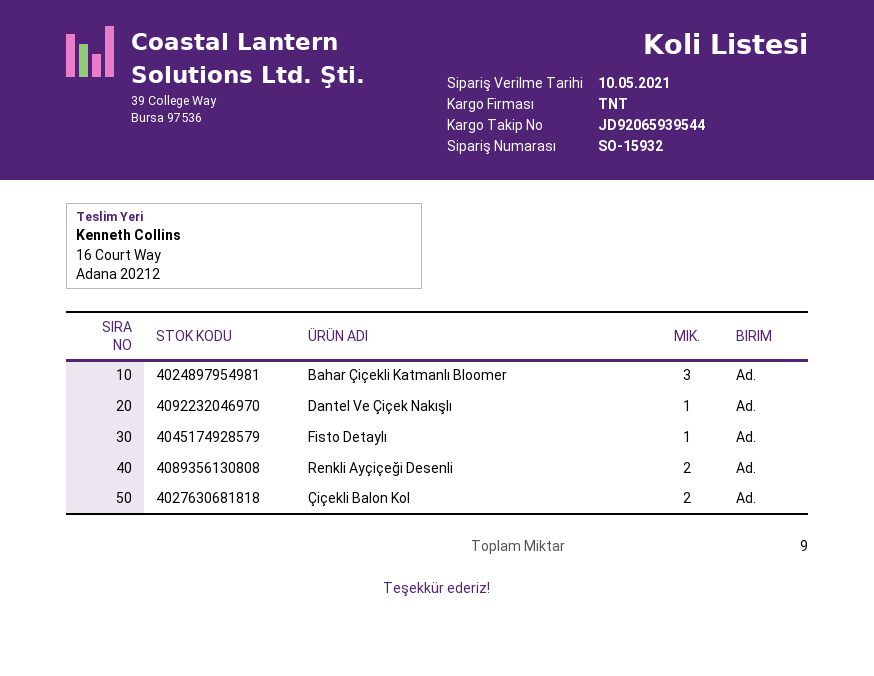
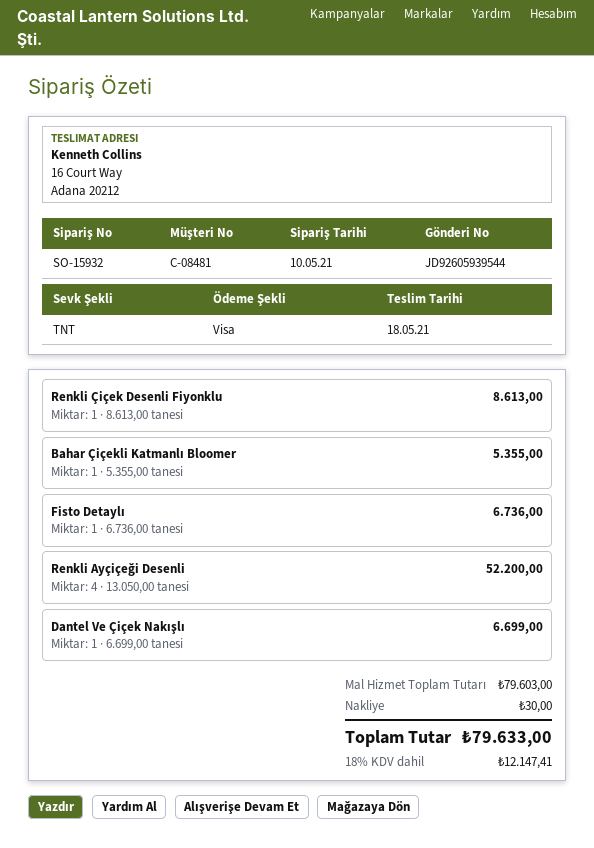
tracking number: JD92065939544 -> JD92605939544
Bahar Çiçekli Katmanlı Bloomer: 3 -> 1
Renkli Ayçiçeği Desenli: 2 -> 4
Çiçekli Balon Kol: 2 -> none
Renkli Çiçek Desenli Fiyonklu: none -> 1

